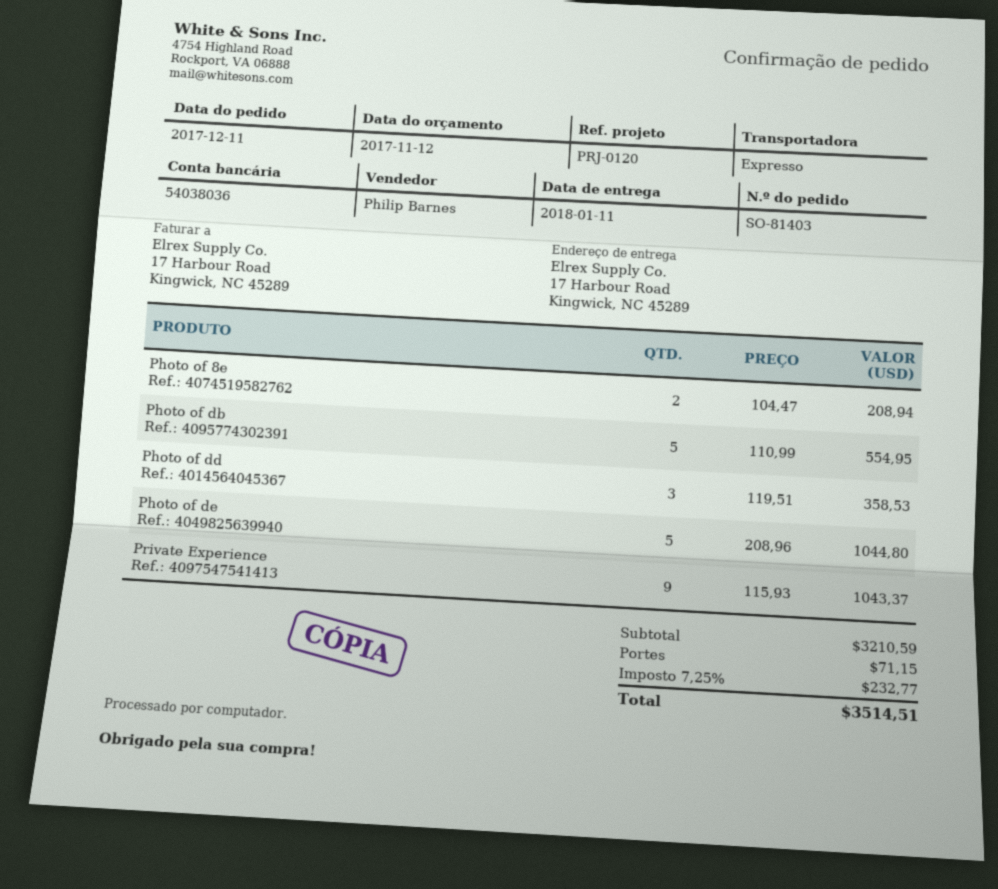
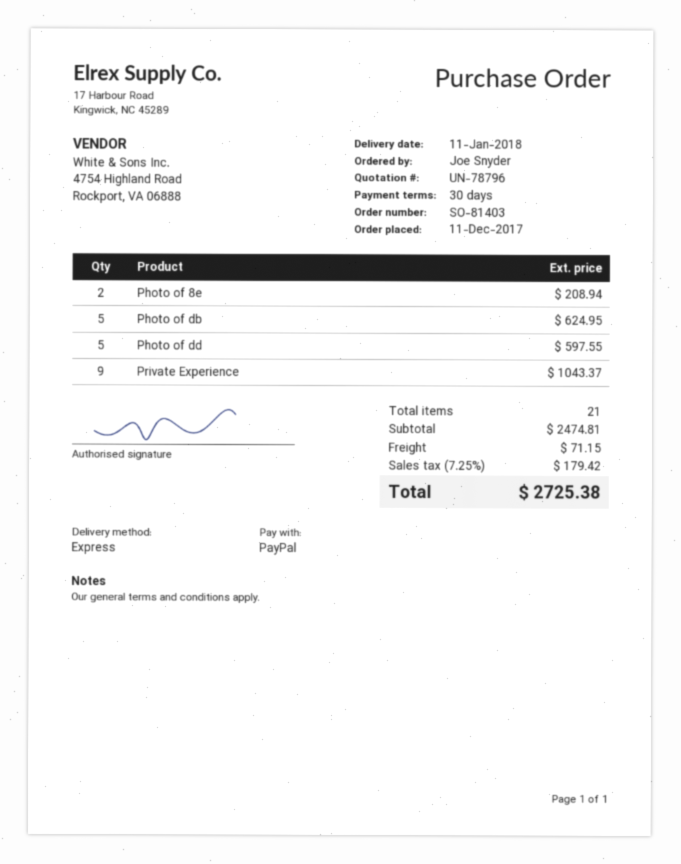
Photo of db: 5 for 554.95 -> 5 for 624.95
Photo of dd: 3 for 358.53 -> 5 for 597.55
Photo of de: 5 for 1044.80 -> none
subtotal: 3210.59 -> 2474.81
tax: 7.25% = 232.77 -> 7.25% = 179.42
total: 3514.51 -> 2725.38

